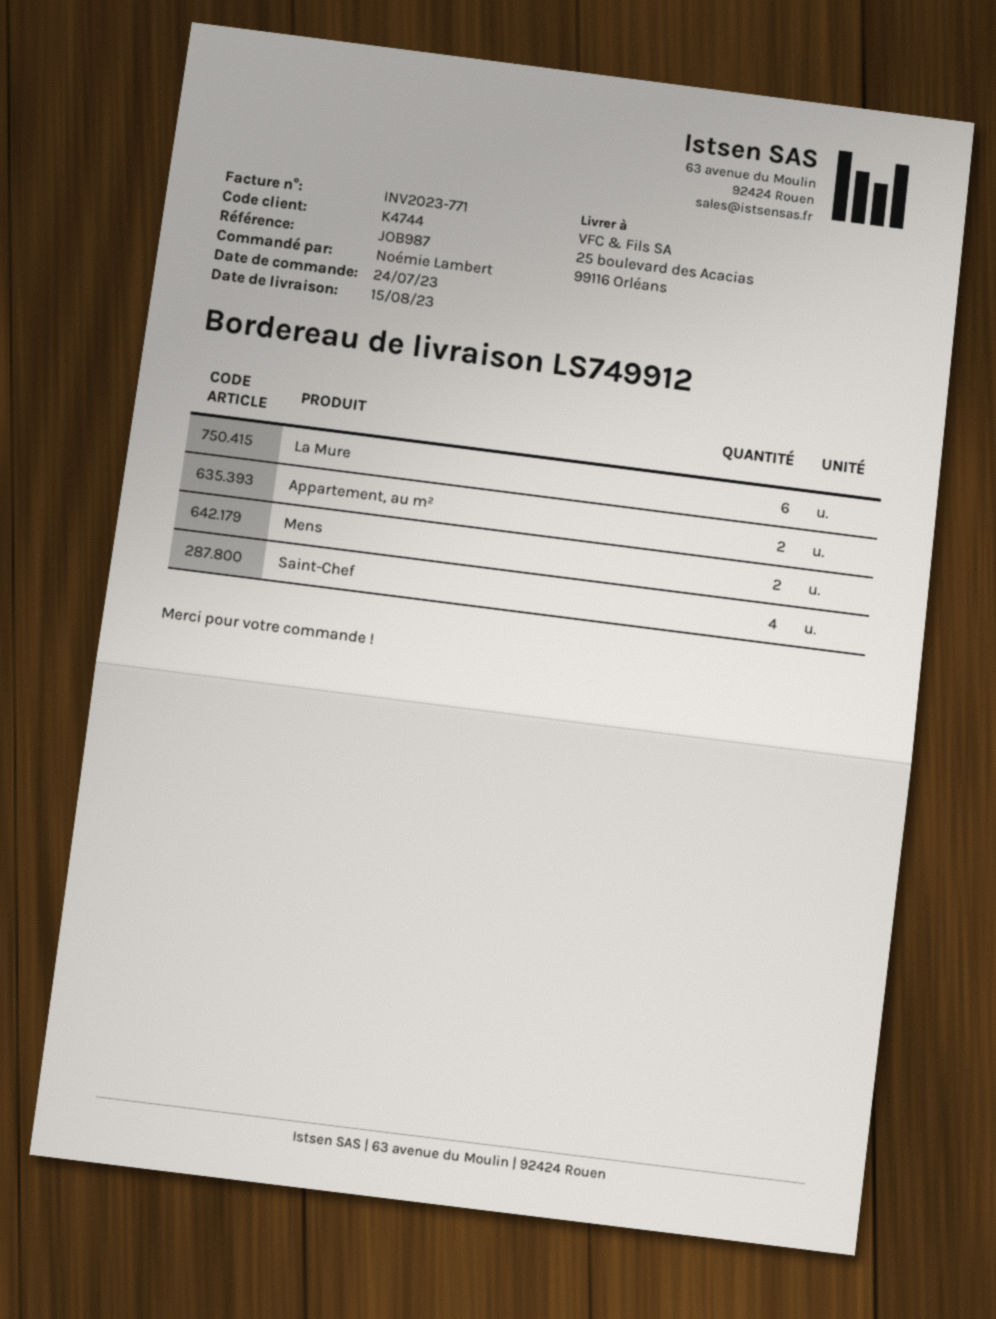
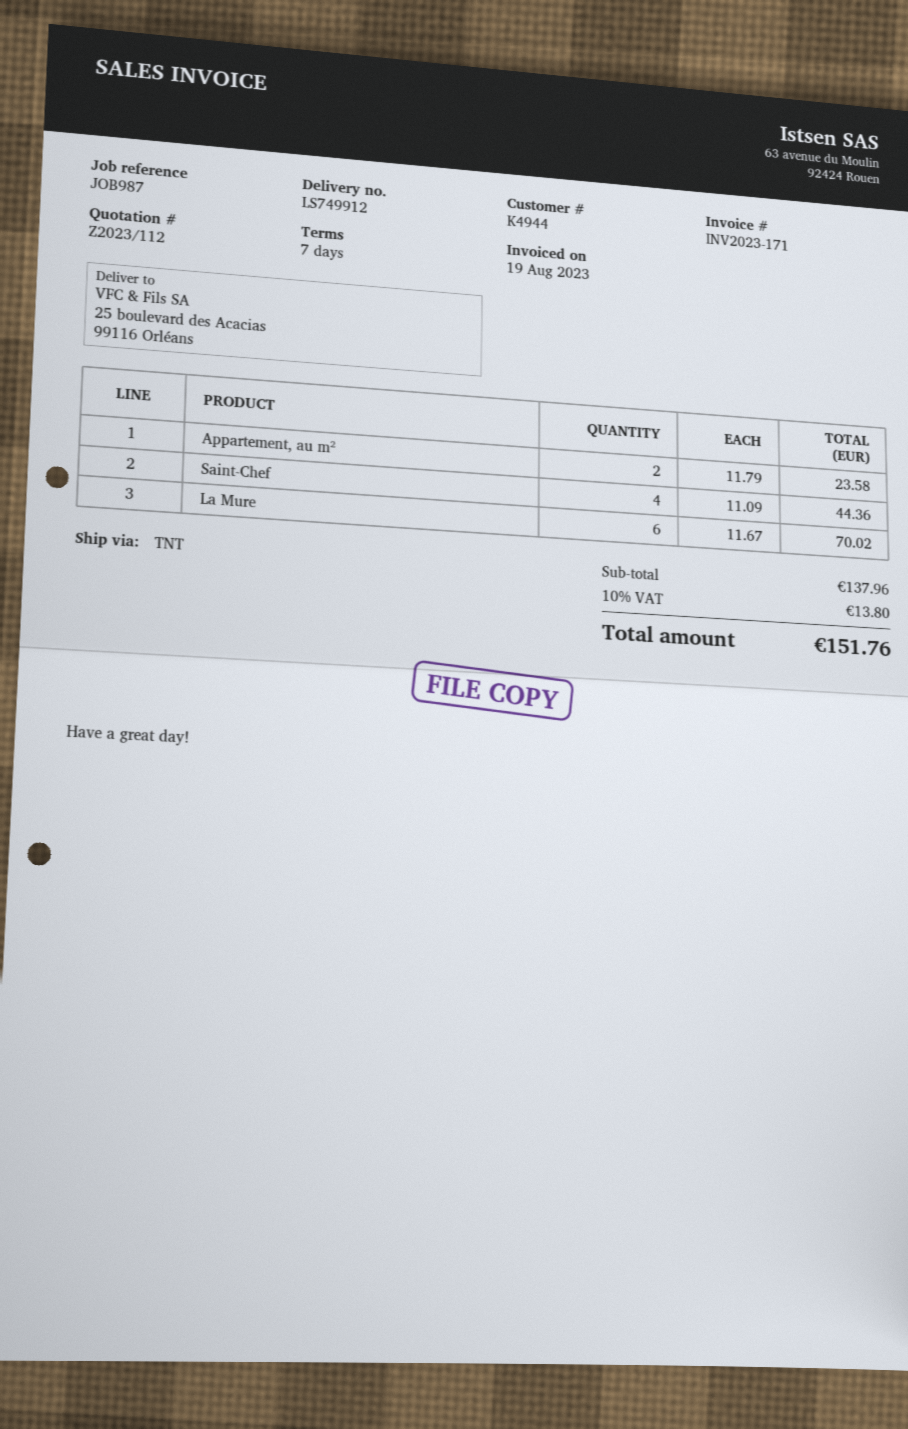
invoice number: INV2023-771 -> INV2023-171
customer number: K4744 -> K4944
Mens: 2 -> none

